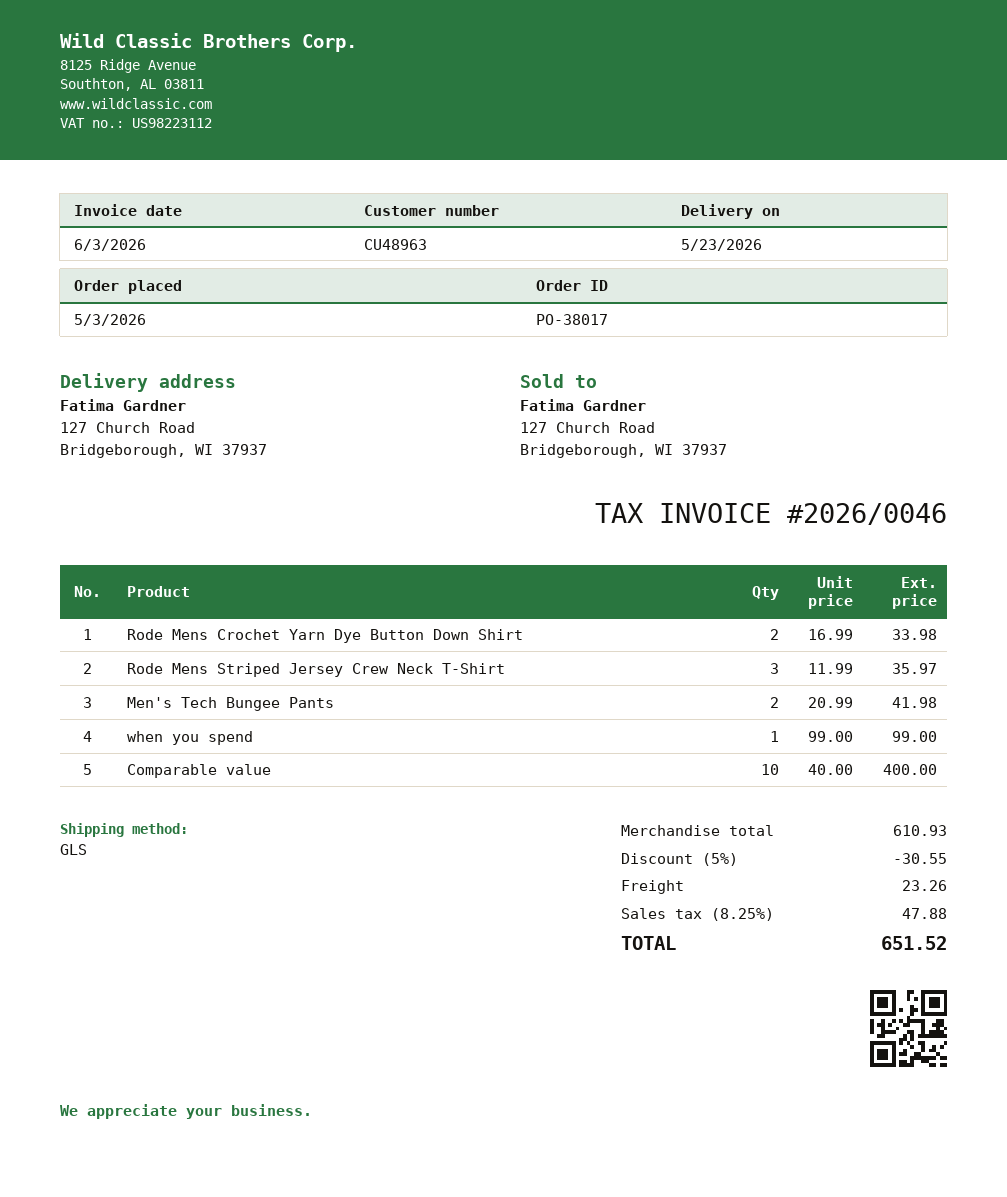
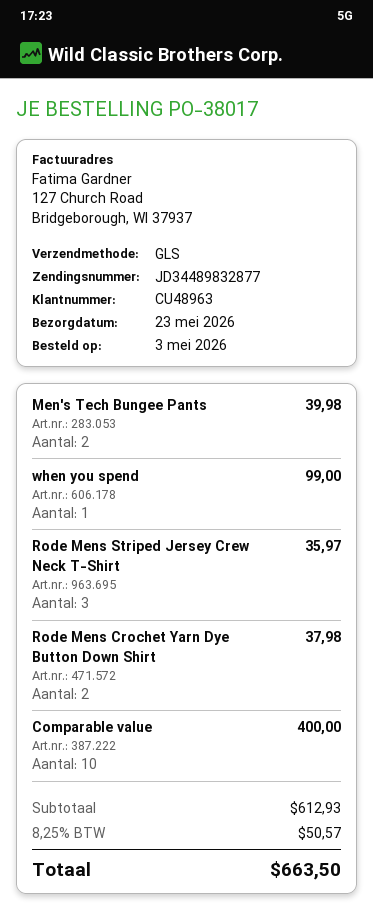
Rode Mens Crochet Yarn Dye Button Down Shirt: 2 for 33.98 -> 2 for 37.98
Men's Tech Bungee Pants: 2 for 41.98 -> 2 for 39.98
subtotal: 610.93 -> 612.93
discount: 5% = 30.55 -> none
shipping: 23.26 -> none
tax: 8.25% = 47.88 -> 8.25% = 50.57
total: 651.52 -> 663.50

